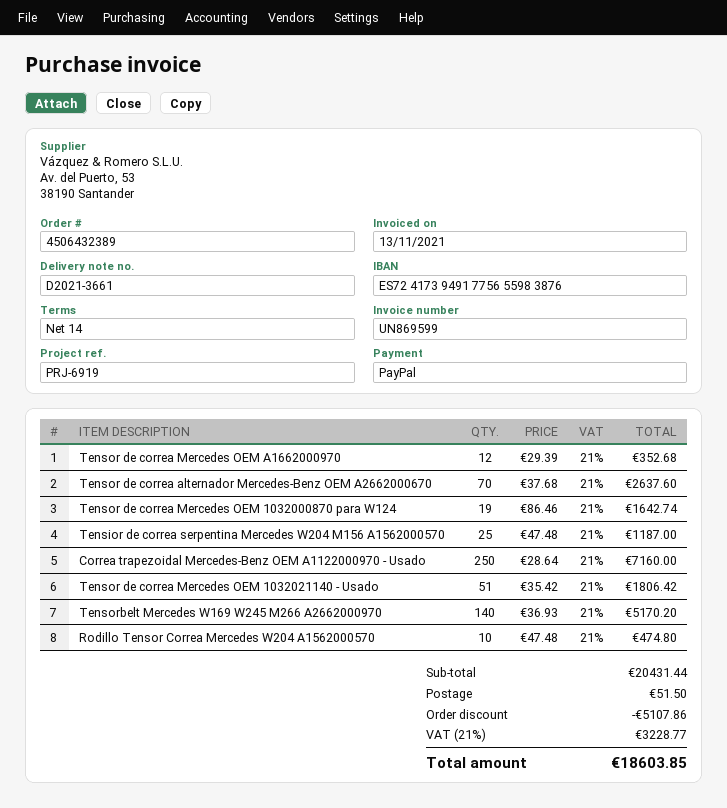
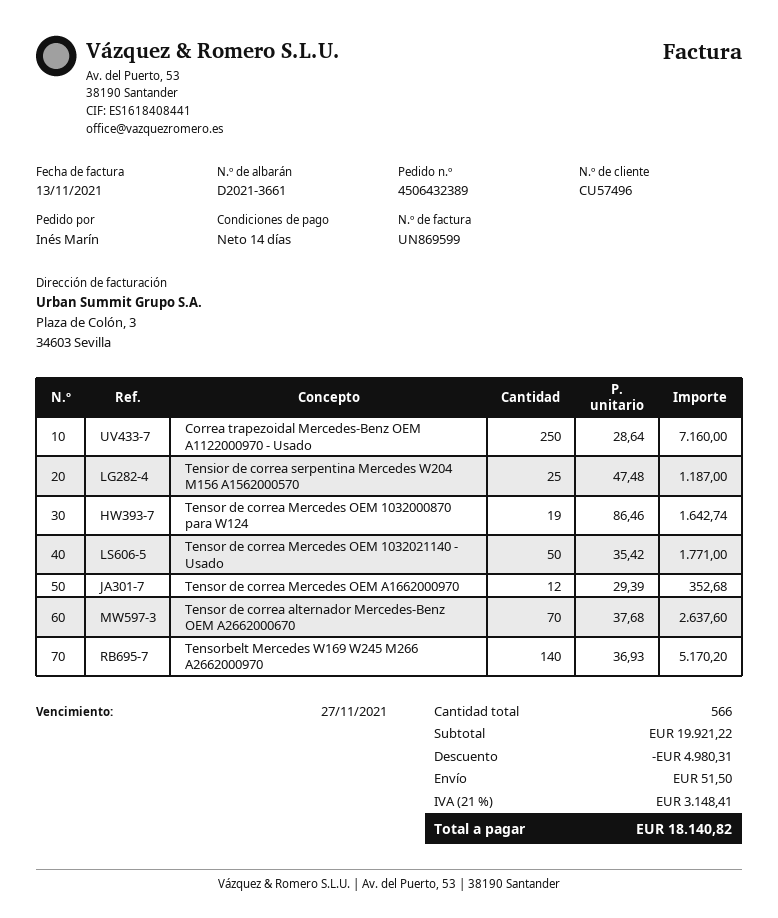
Tensor de correa Mercedes OEM 1032021140 - Usado: 51 x 35.42 = 1806.42 -> 50 x 35.42 = 1771.00
Rodillo Tensor Correa Mercedes W204 A1562000570: 10 x 47.48 = 474.80 -> none
subtotal: 20431.44 -> 19921.22
discount: 5107.86 -> 4980.31
tax: 21% = 3228.77 -> 21% = 3148.41
total: 18603.85 -> 18140.82

